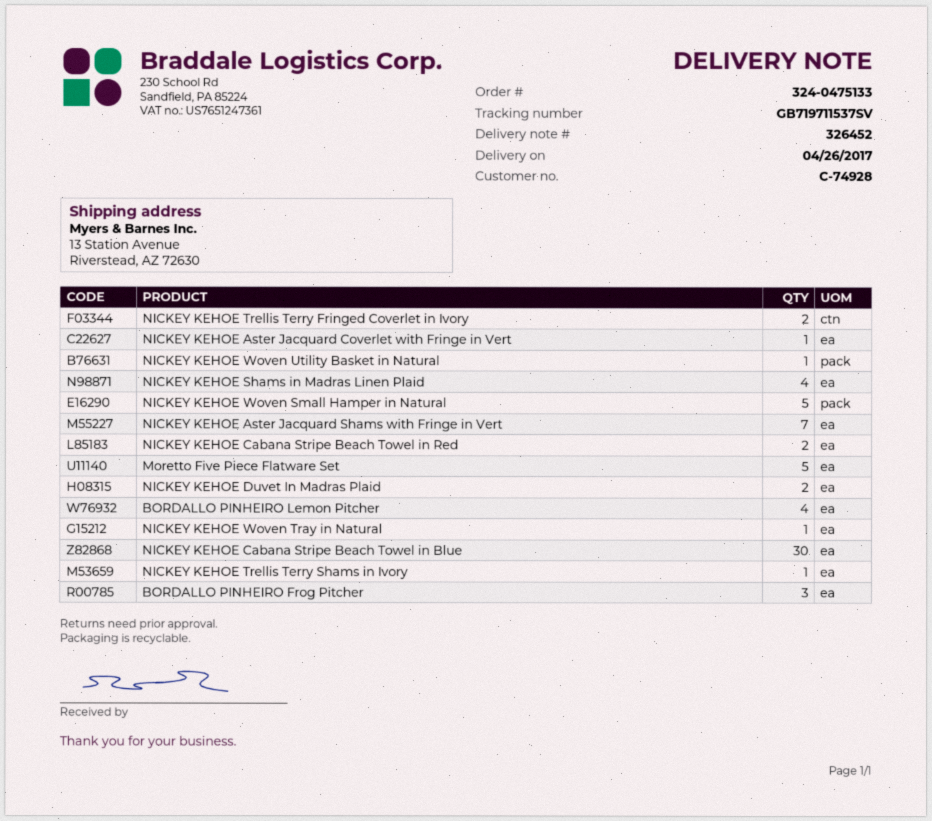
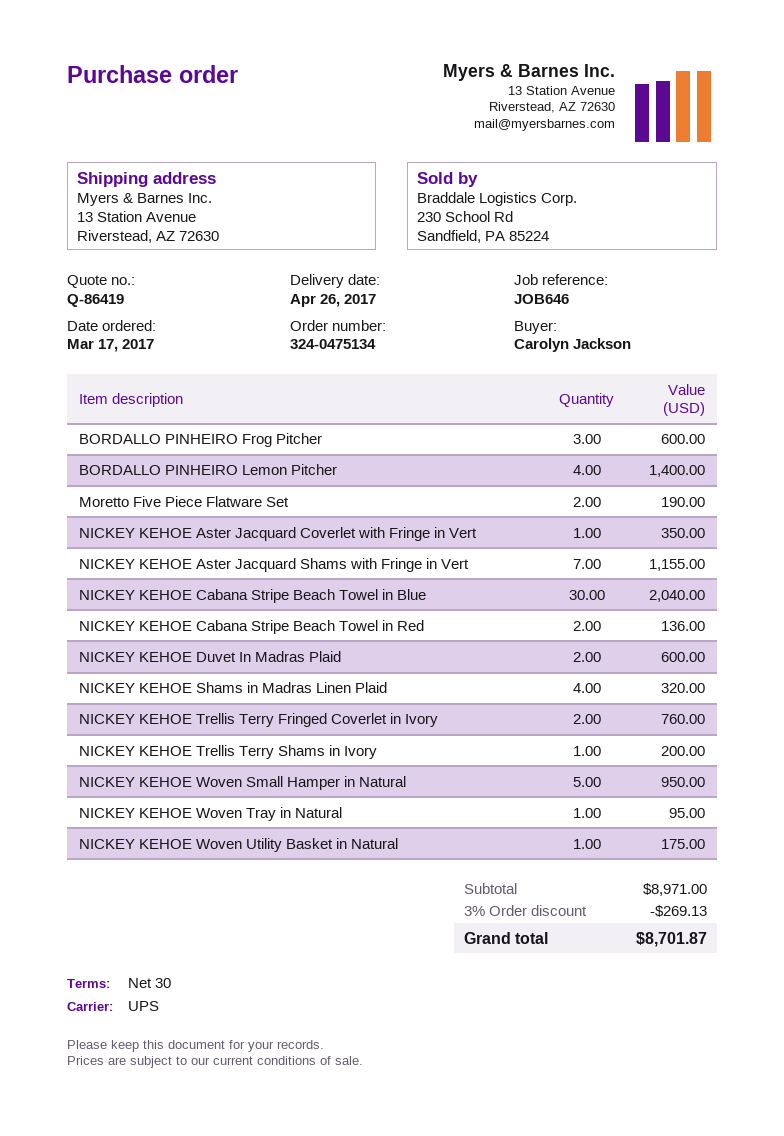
order number: 324-0475133 -> 324-0475134
Moretto Five Piece Flatware Set: 5 -> 2

